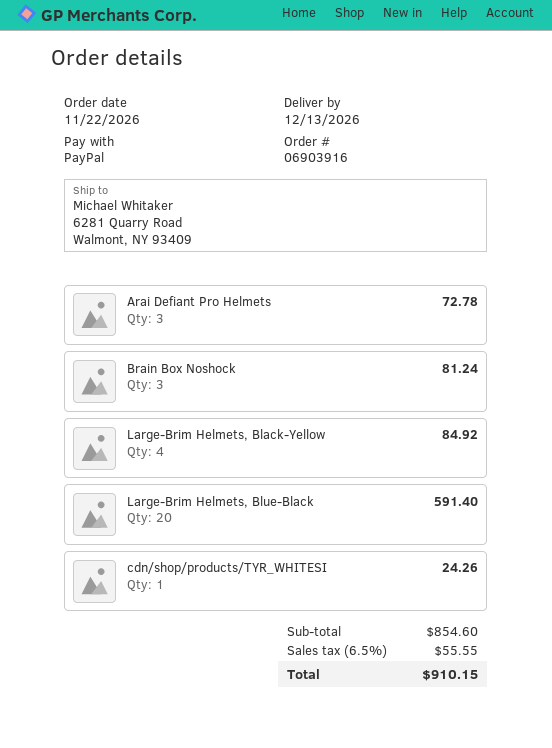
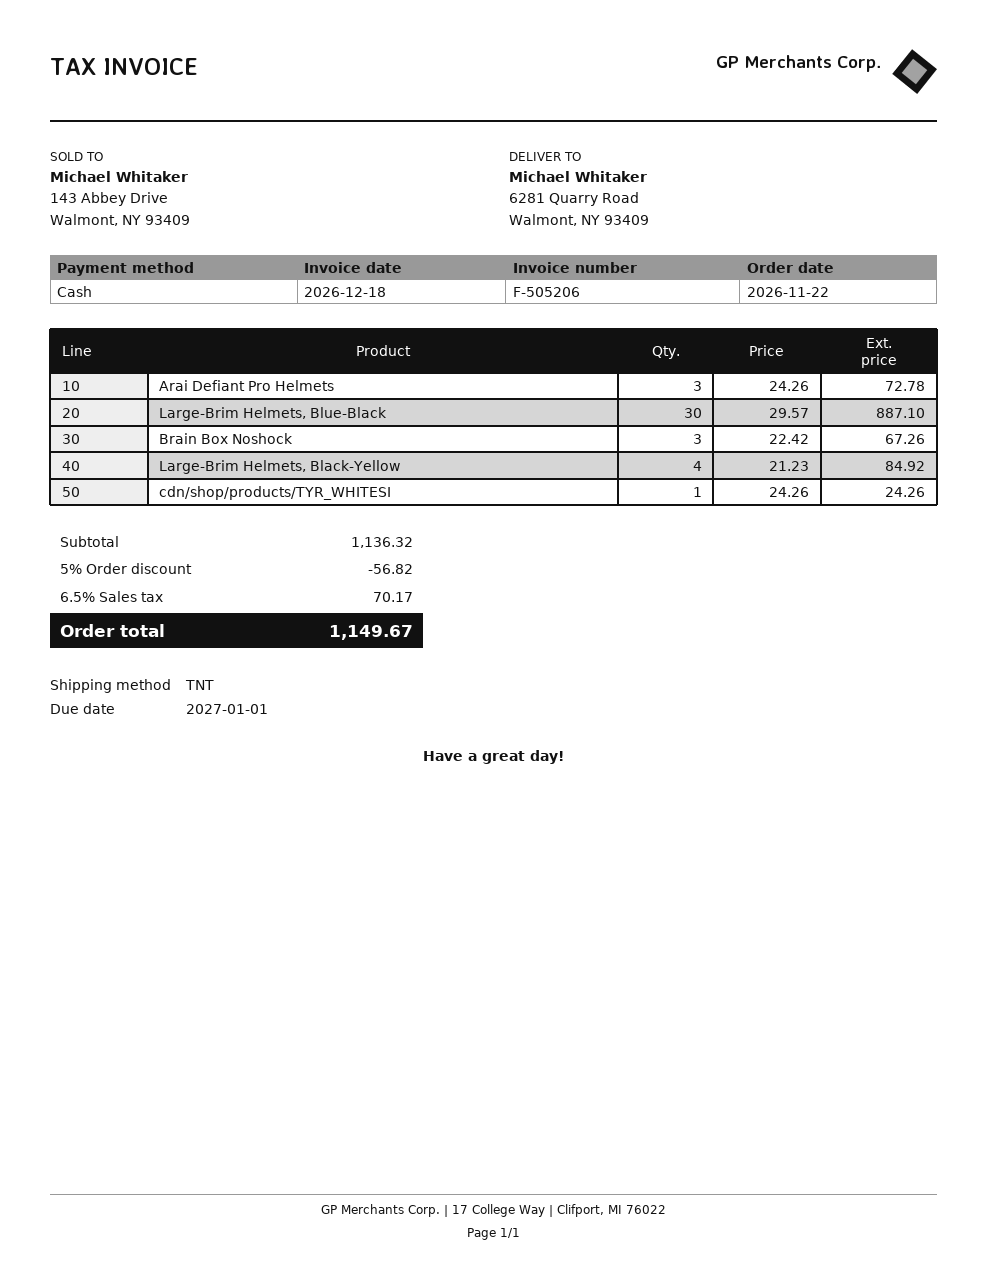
payment method: PayPal -> cash
Brain Box Noshock: 3 for 81.24 -> 3 for 67.26
Large-Brim Helmets, Blue-Black: 20 for 591.40 -> 30 for 887.10
subtotal: 854.60 -> 1136.32
discount: none -> 5% = 56.82
tax: 6.5% = 55.55 -> 6.5% = 70.17
total: 910.15 -> 1149.67

